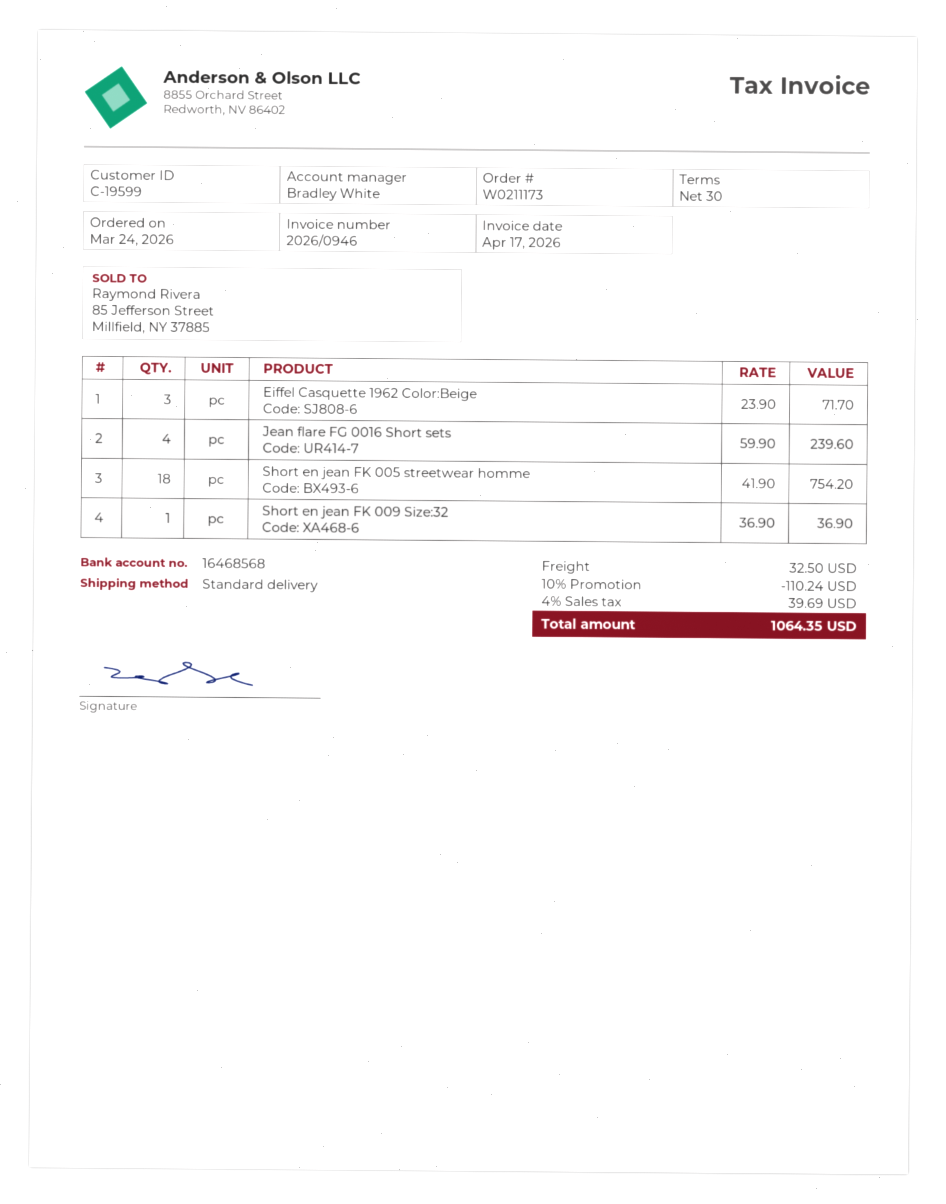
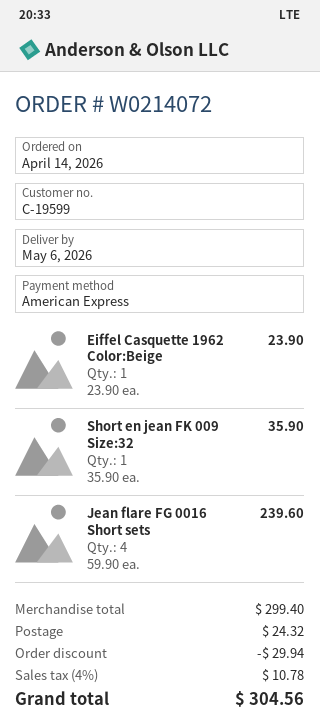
order number: W0211173 -> W0214072
order date: 2026-03-24 -> 2026-04-14
Eiffel Casquette 1962 Color:Beige: 3 x 23.90 = 71.70 -> 1 x 23.90 = 23.90
Short en jean FK 005 streetwear homme: 18 x 41.90 = 754.20 -> none
Short en jean FK 009 Size:32: 1 x 36.90 = 36.90 -> 1 x 35.90 = 35.90
discount: 110.24 -> 29.94
shipping: 32.50 -> 24.32
tax: 4% = 39.69 -> 4% = 10.78
total: 1064.35 -> 304.56

